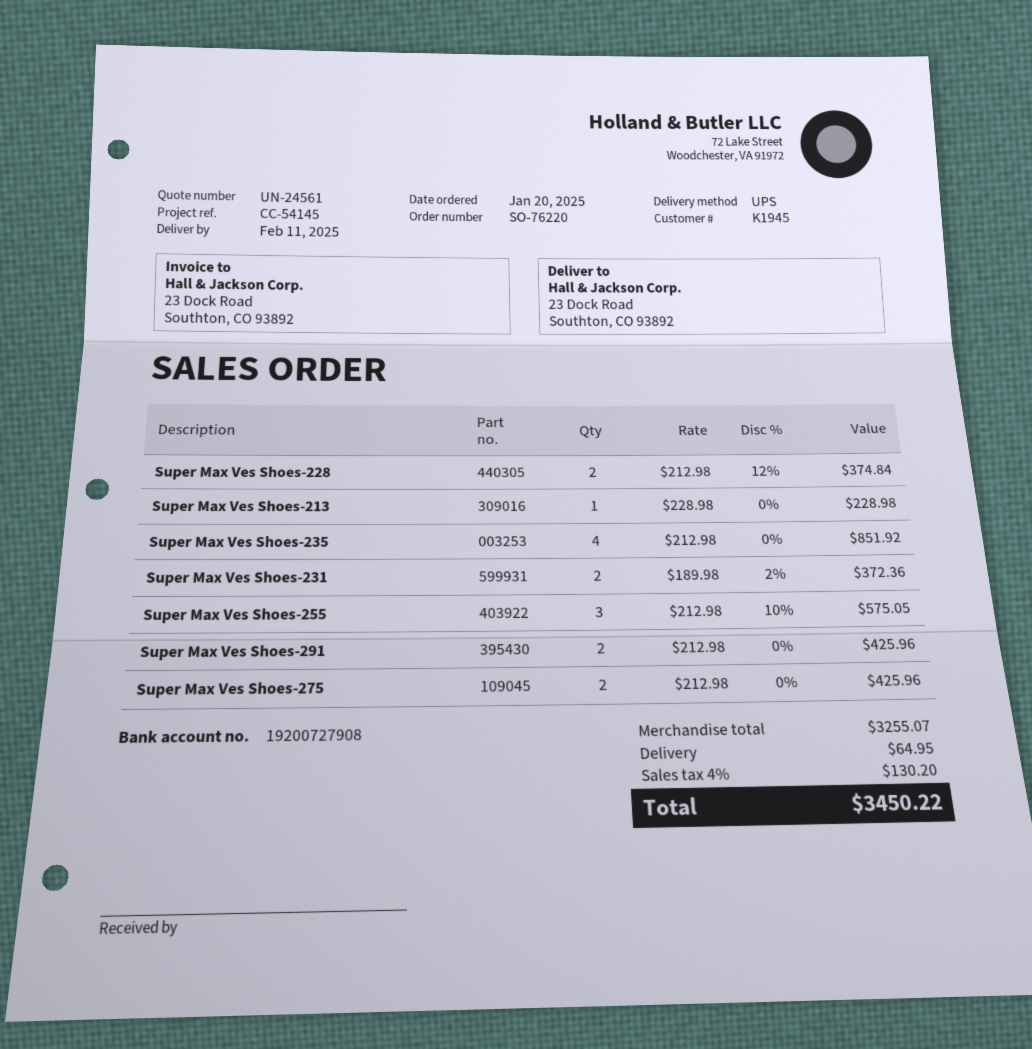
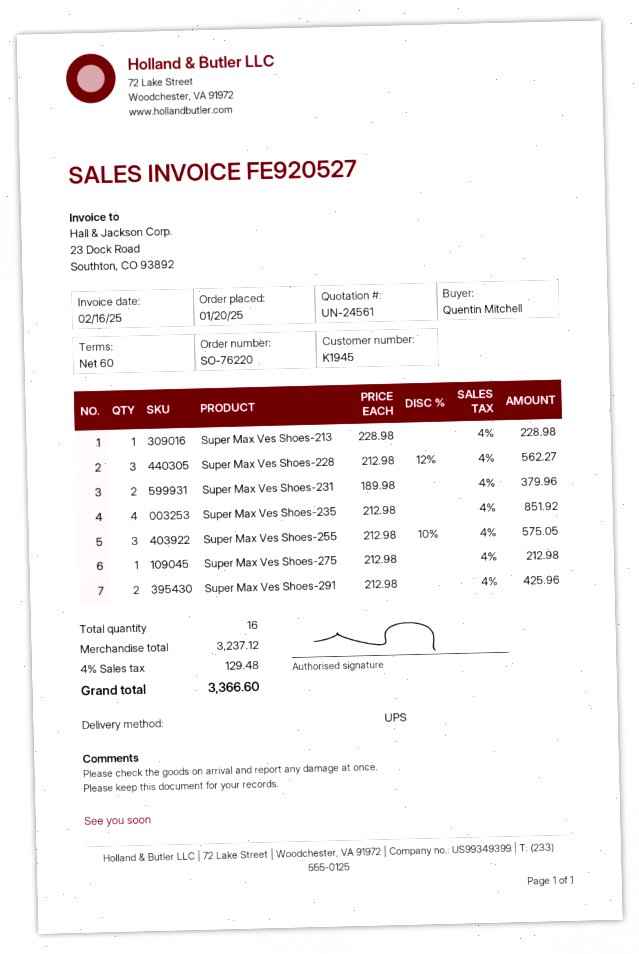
Super Max Ves Shoes-228: 2 x 212.98 - 12% = 374.84 -> 3 x 212.98 - 12% = 562.27
Super Max Ves Shoes-231: 2 x 189.98 - 2% = 372.36 -> 2 x 189.98 = 379.96
Super Max Ves Shoes-275: 2 x 212.98 = 425.96 -> 1 x 212.98 = 212.98
subtotal: 3255.07 -> 3237.12
shipping: 64.95 -> none
tax: 4% = 130.20 -> 4% = 129.48
total: 3450.22 -> 3366.60

